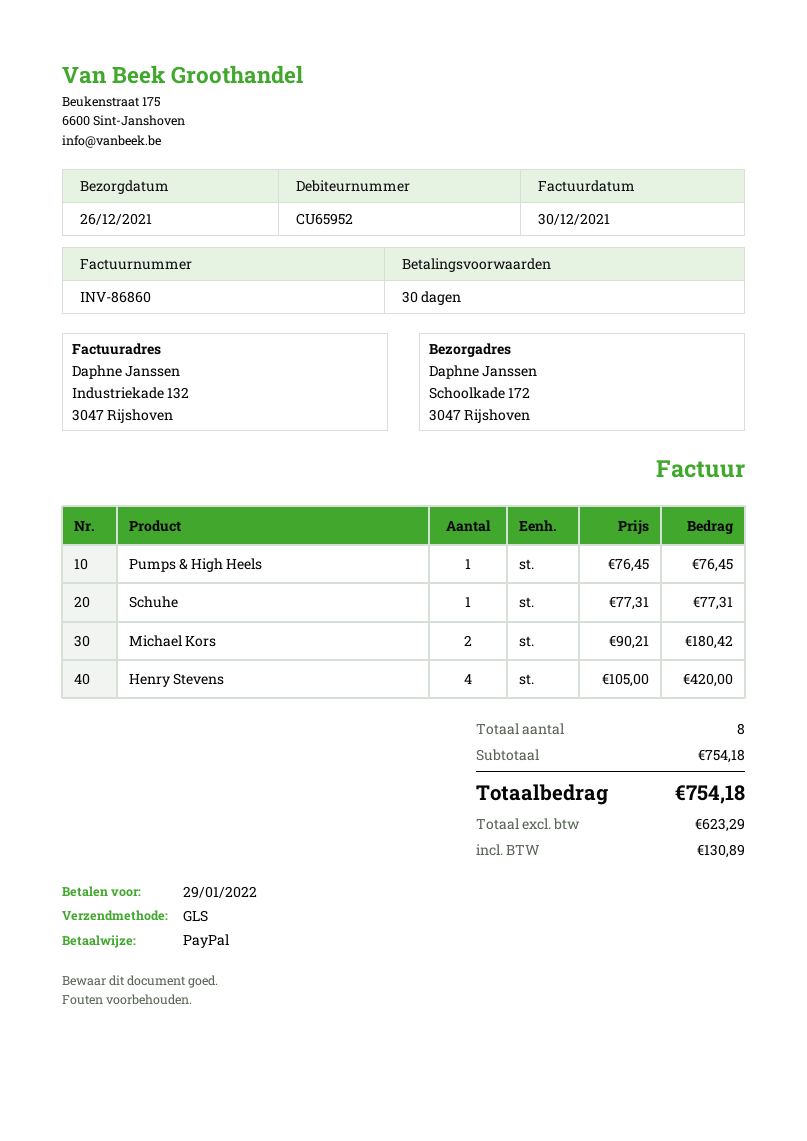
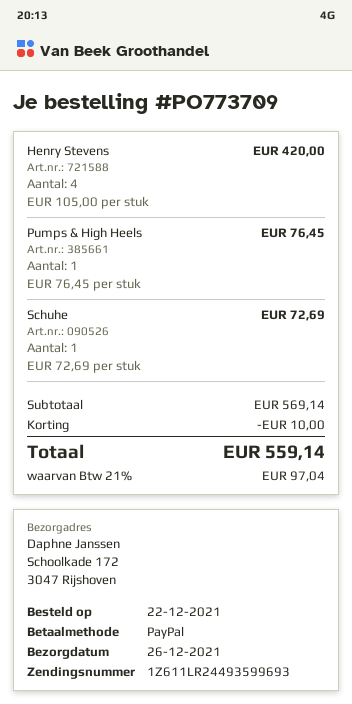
Schuhe: 1 x 77.31 = 77.31 -> 1 x 72.69 = 72.69
Michael Kors: 2 x 90.21 = 180.42 -> none
subtotal: 754.18 -> 569.14
discount: none -> 10.00
tax: 130.89 -> 97.04
total: 754.18 -> 559.14

